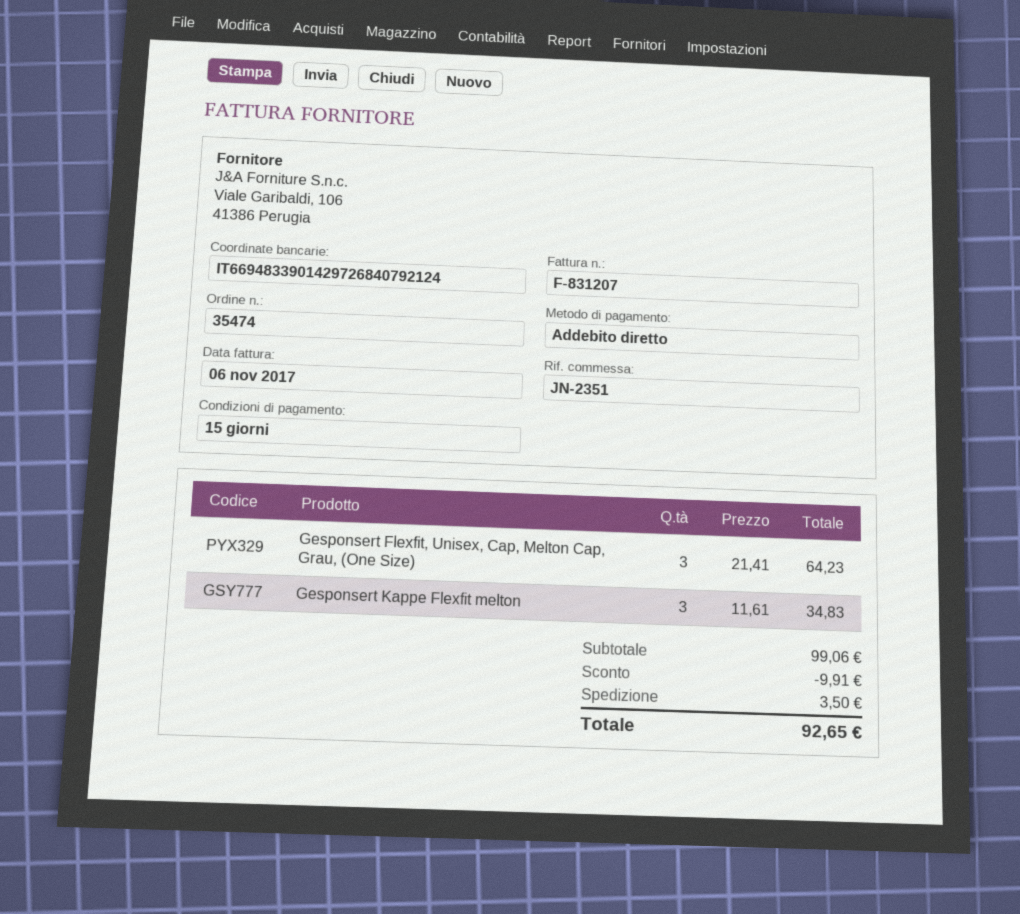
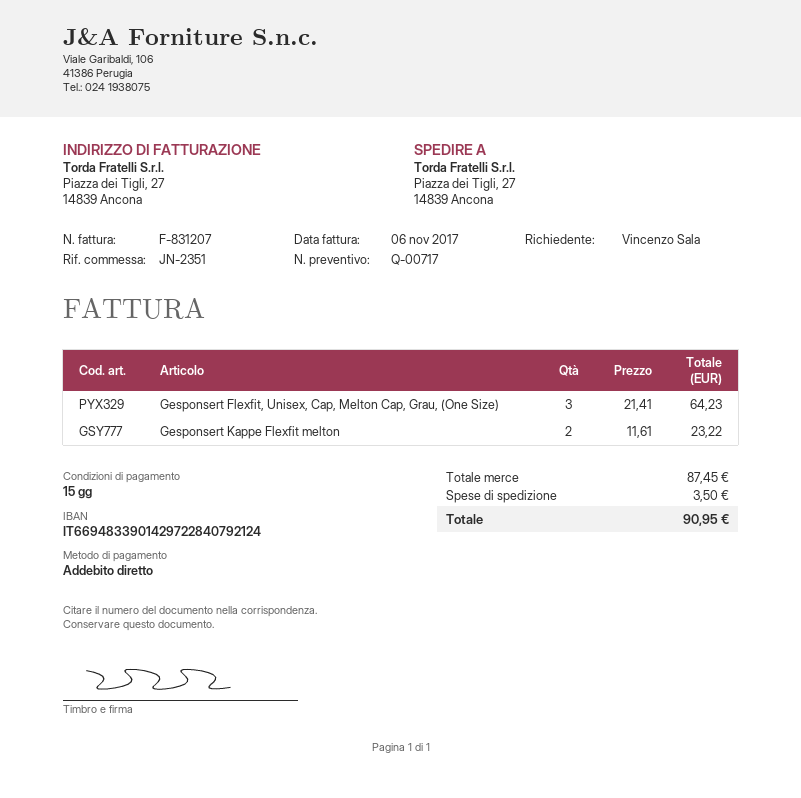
bank account: IT6694833901429726840792124 -> IT6694833901429722840792124
Gesponsert Kappe Flexfit melton: 3 x 11.61 = 34.83 -> 2 x 11.61 = 23.22
subtotal: 99.06 -> 87.45
discount: 9.91 -> none
total: 92.65 -> 90.95

